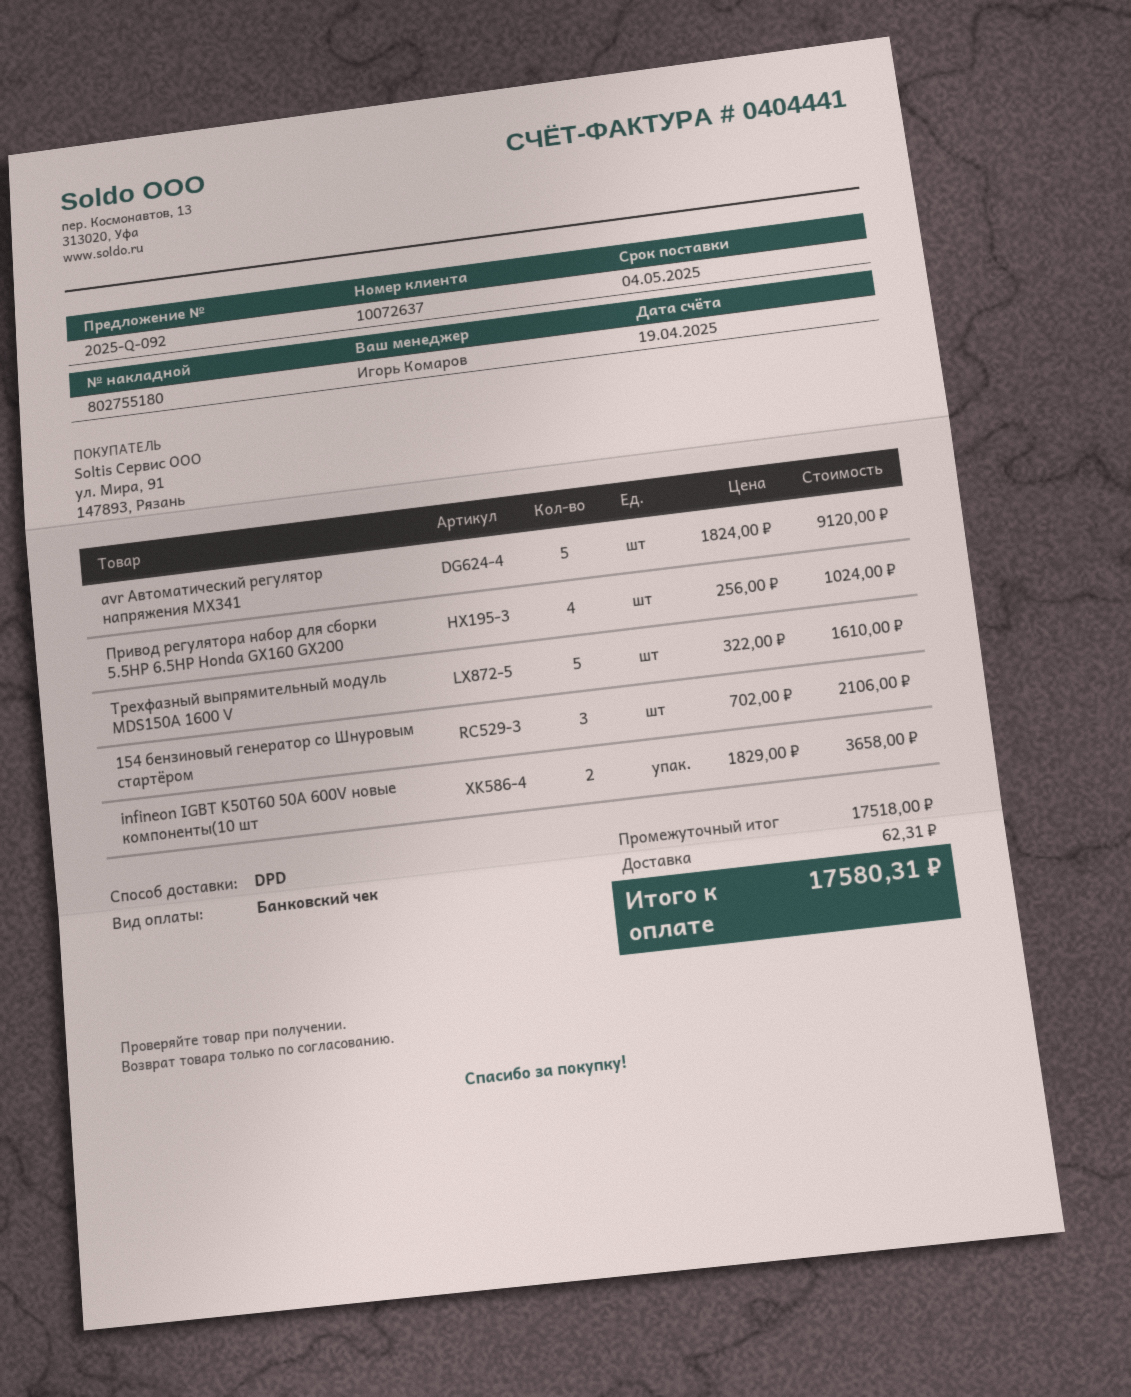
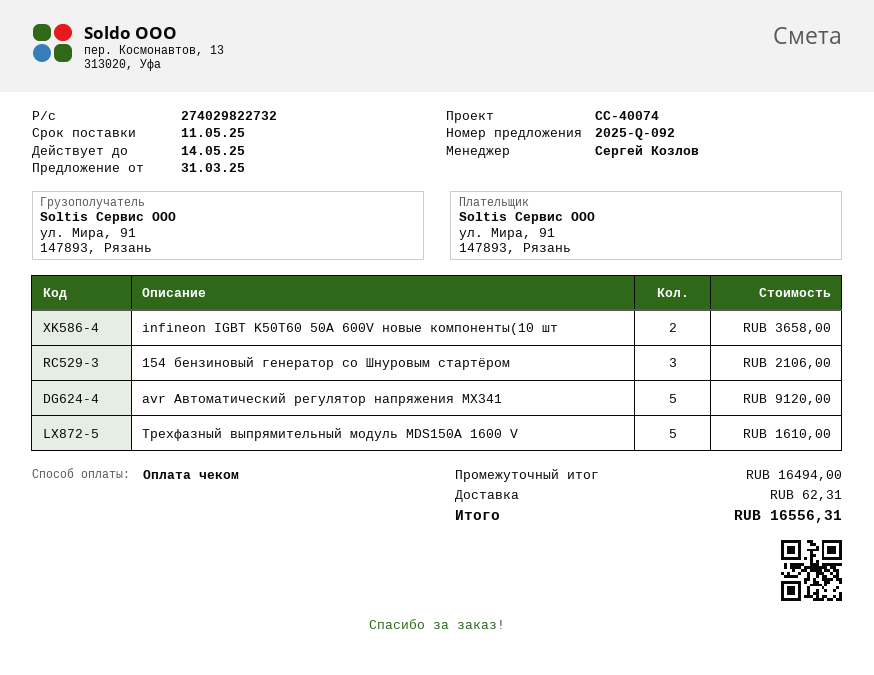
delivery date: 2025-05-04 -> 2025-05-11
sales rep: Игорь Комаров -> Сергей Козлов
Привод регулятора набор для сборки 5.5HP 6.5HP Honda GX160 GX200: 4 for 1024.00 -> none
subtotal: 17518.00 -> 16494.00
total: 17580.31 -> 16556.31

